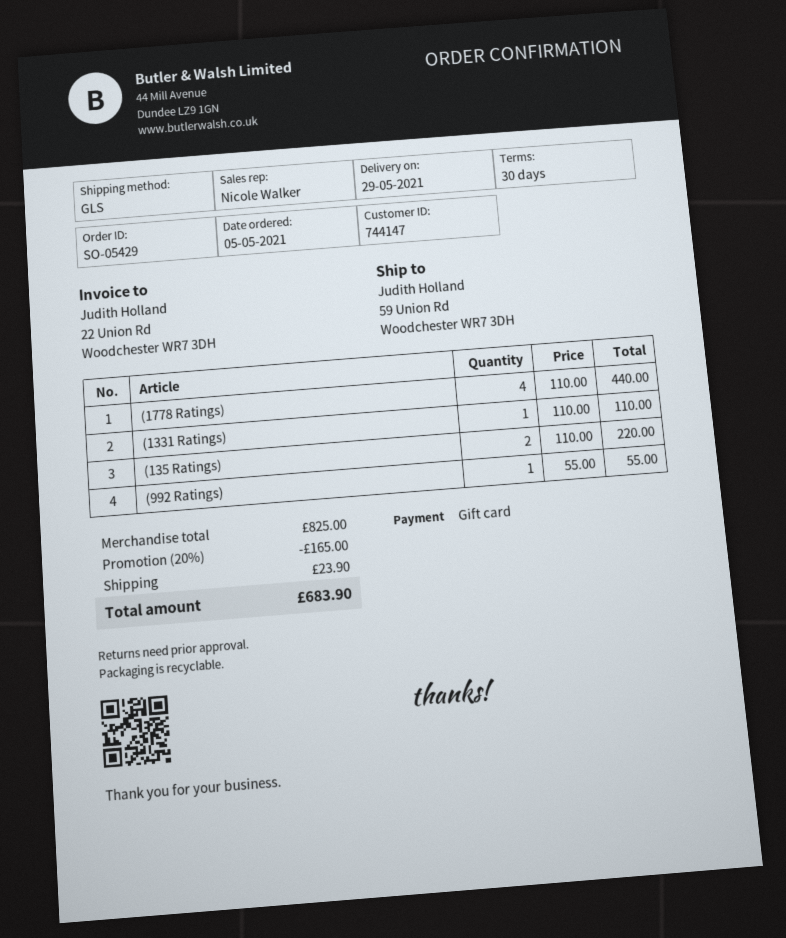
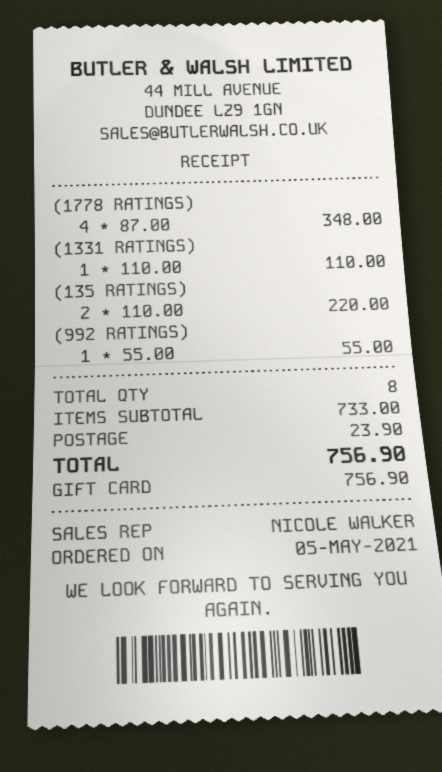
(1778 Ratings): 4 x 110.00 = 440.00 -> 4 x 87.00 = 348.00
subtotal: 825.00 -> 733.00
discount: 20% = 165.00 -> none
total: 683.90 -> 756.90

